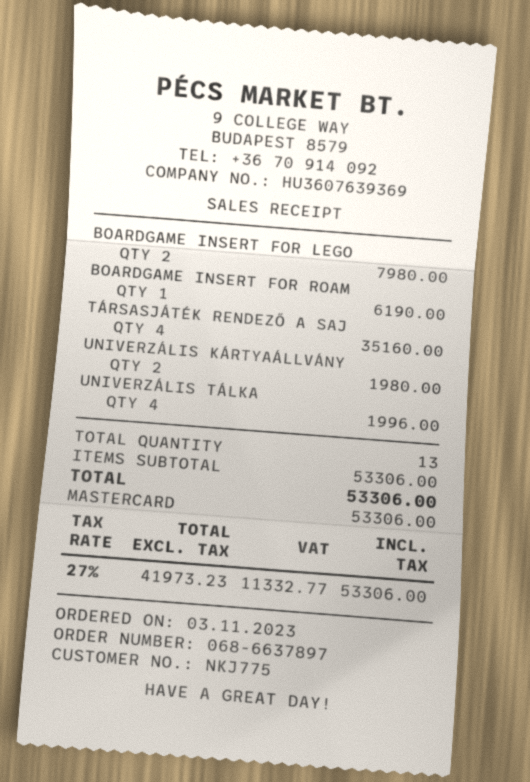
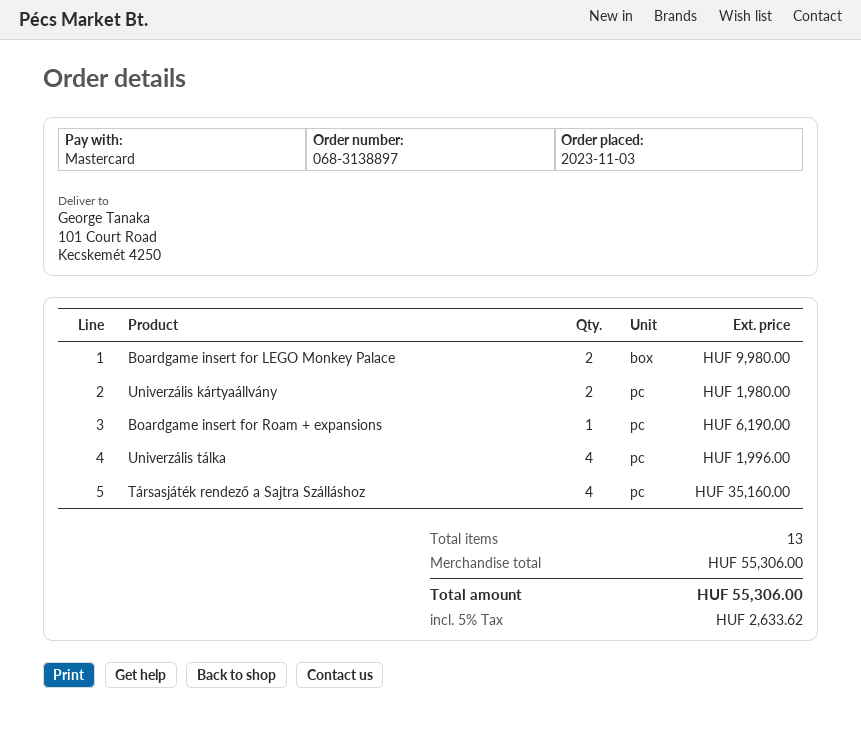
order number: 068-6637897 -> 068-3138897
BOARDGAME INSERT FOR LEGO: 2 for 7980.00 -> 2 for 9980.00
subtotal: 53306.00 -> 55306.00
tax: 27% = 11332.77 -> 5% = 2633.62
total: 53306.00 -> 55306.00

